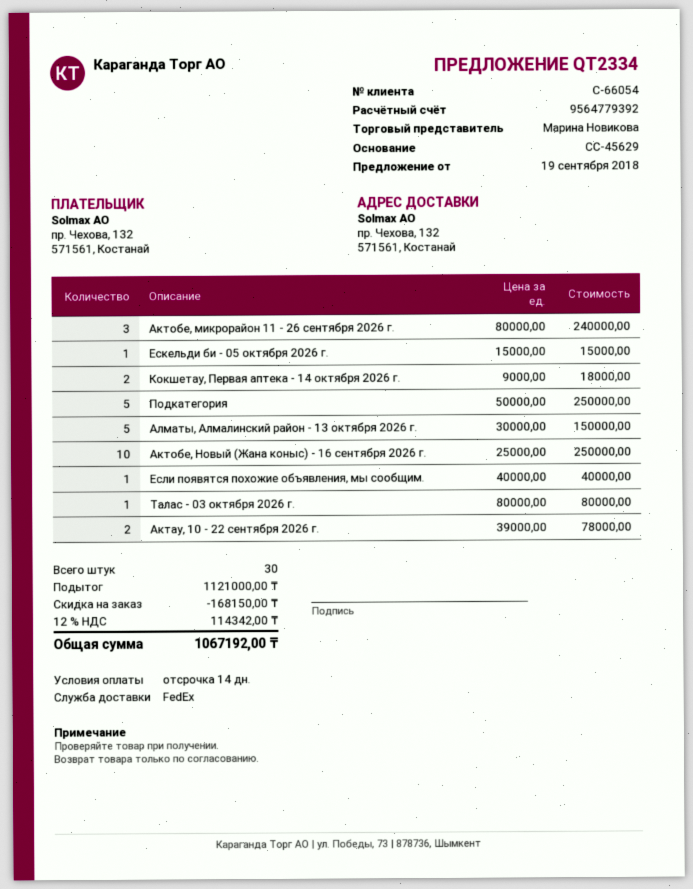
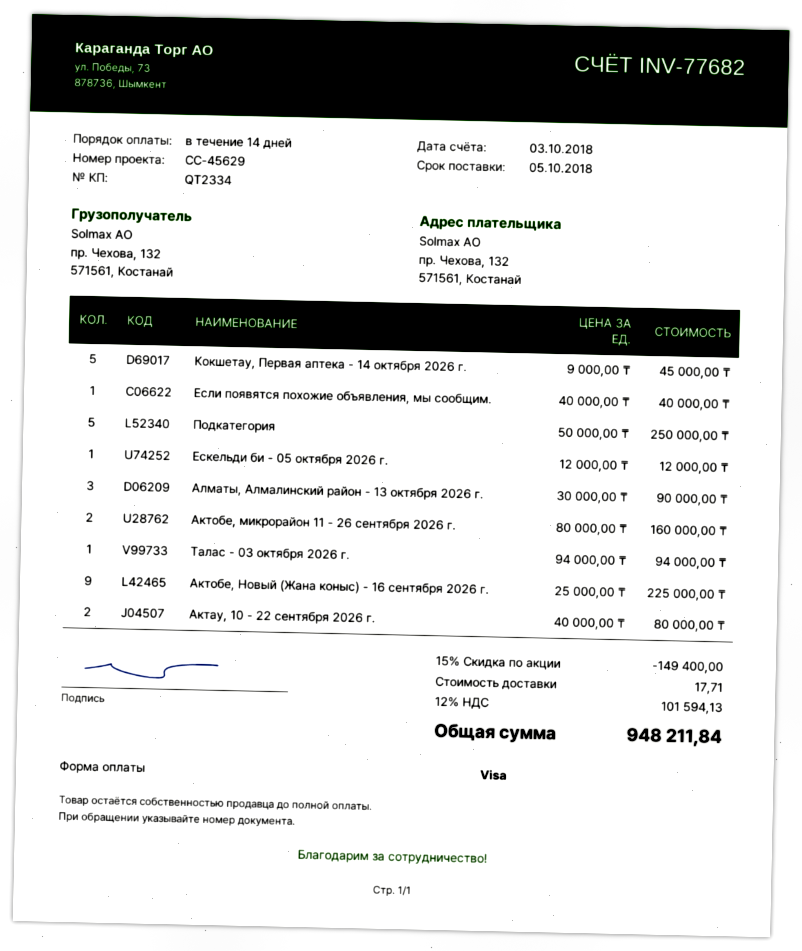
Актобе, микрорайон 11 - 26 сентября 2026 г.: 3 x 80000.00 = 240000.00 -> 2 x 80000.00 = 160000.00
Ескельди би - 05 октября 2026 г.: 1 x 15000.00 = 15000.00 -> 1 x 12000.00 = 12000.00
Кокшетау, Первая аптека - 14 октября 2026 г.: 2 x 9000.00 = 18000.00 -> 5 x 9000.00 = 45000.00
Алматы, Алмалинский район - 13 октября 2026 г.: 5 x 30000.00 = 150000.00 -> 3 x 30000.00 = 90000.00
Актобе, Новый (Жана коныс) - 16 сентября 2026 г.: 10 x 25000.00 = 250000.00 -> 9 x 25000.00 = 225000.00
Талас - 03 октября 2026 г.: 1 x 80000.00 = 80000.00 -> 1 x 94000.00 = 94000.00
Актау, 10 - 22 сентября 2026 г.: 2 x 39000.00 = 78000.00 -> 2 x 40000.00 = 80000.00
discount: 168150.00 -> 149400.00
shipping: none -> 17.71
tax: 12% = 114342.00 -> 12% = 101594.13
total: 1067192.00 -> 948211.84

